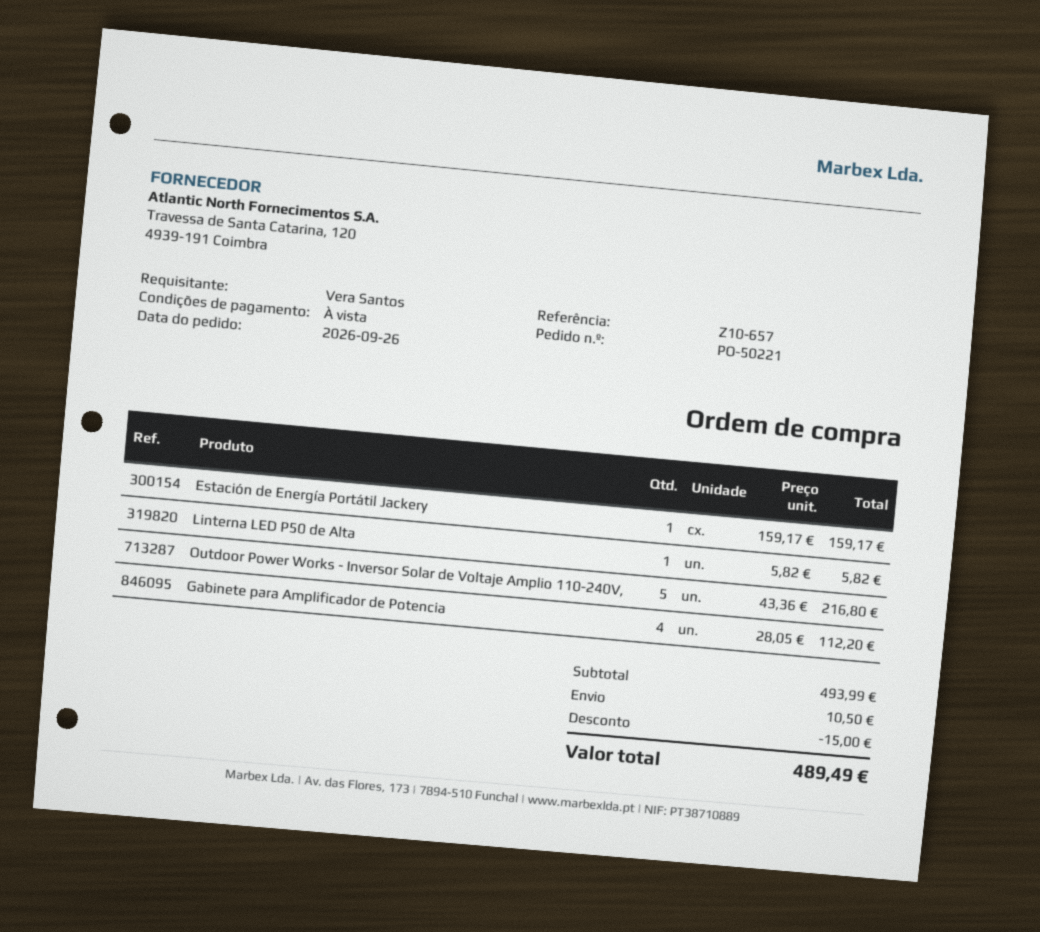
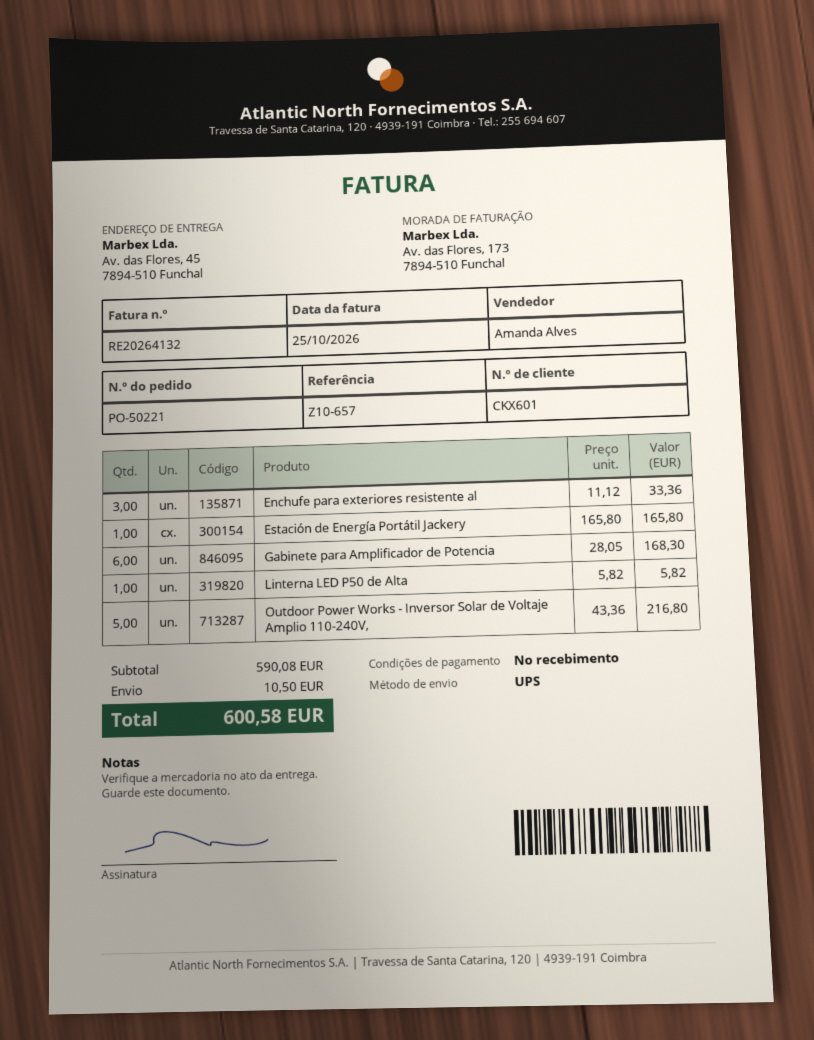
Estación de Energía Portátil Jackery: 1 x 159.17 = 159.17 -> 1 x 165.80 = 165.80
Gabinete para Amplificador de Potencia: 4 x 28.05 = 112.20 -> 6 x 28.05 = 168.30
Enchufe para exteriores resistente al: none -> 3 x 11.12 = 33.36
subtotal: 493.99 -> 590.08
discount: 15.00 -> none
total: 489.49 -> 600.58

